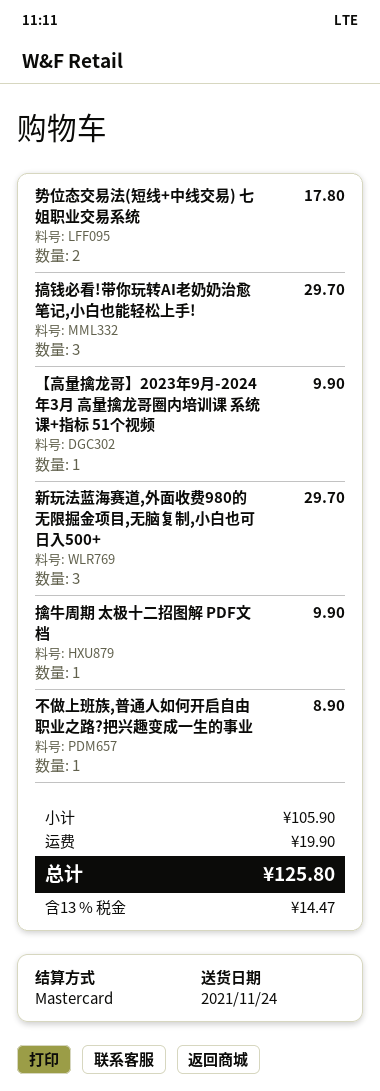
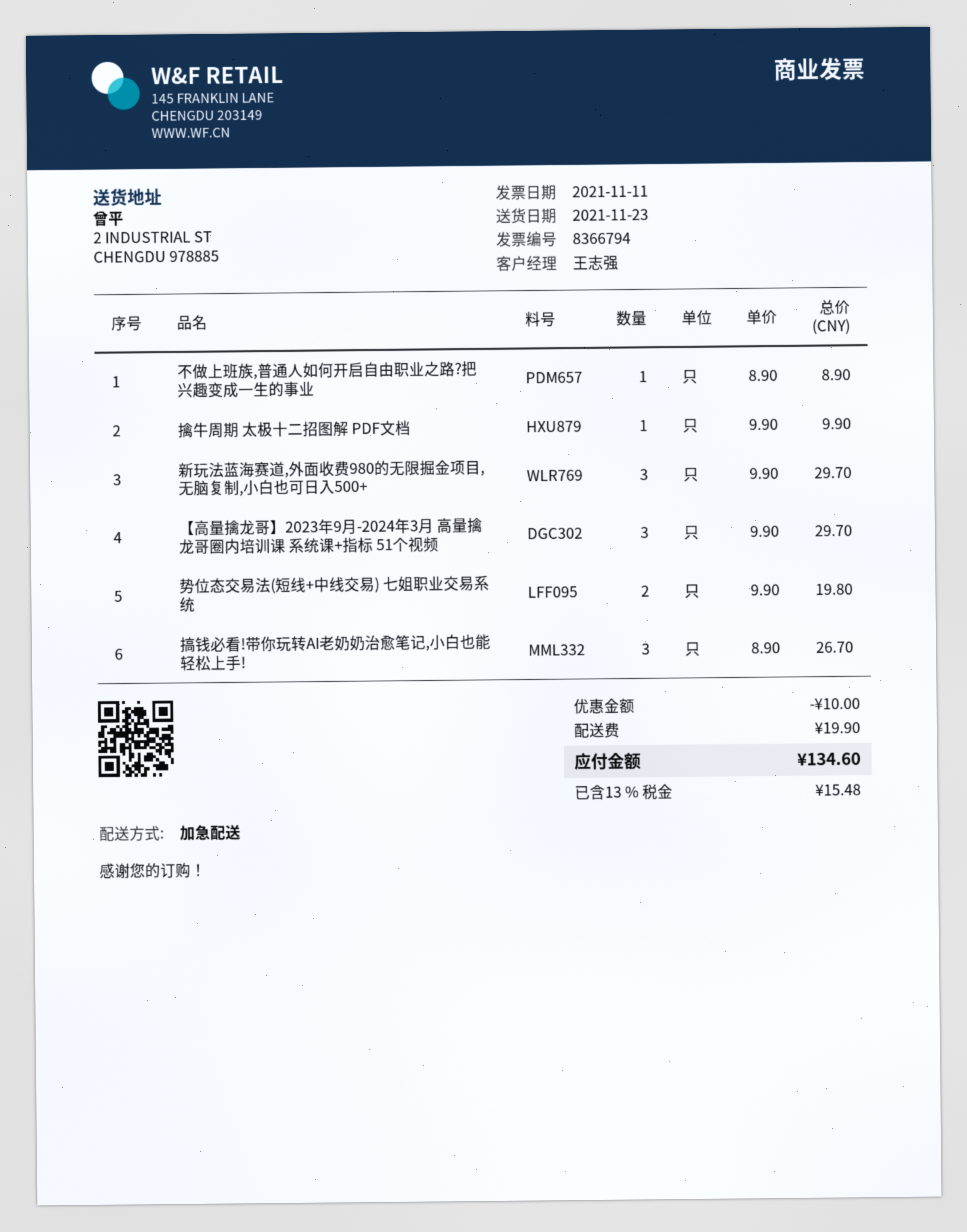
delivery date: 2021-11-24 -> 2021-11-23
势位态交易法(短线+中线交易) 七姐职业交易系统: 2 for 17.80 -> 2 for 19.80
搞钱必看!带你玩转AI老奶奶治愈笔记,小白也能轻松上手!: 3 for 29.70 -> 3 for 26.70
【高量擒龙哥】2023年9月-2024年3月 高量擒龙哥圈内培训课 系统课+指标 51个视频: 1 for 9.90 -> 3 for 29.70
discount: none -> 10.00
tax: 13% = 14.47 -> 13% = 15.48
total: 125.80 -> 134.60

